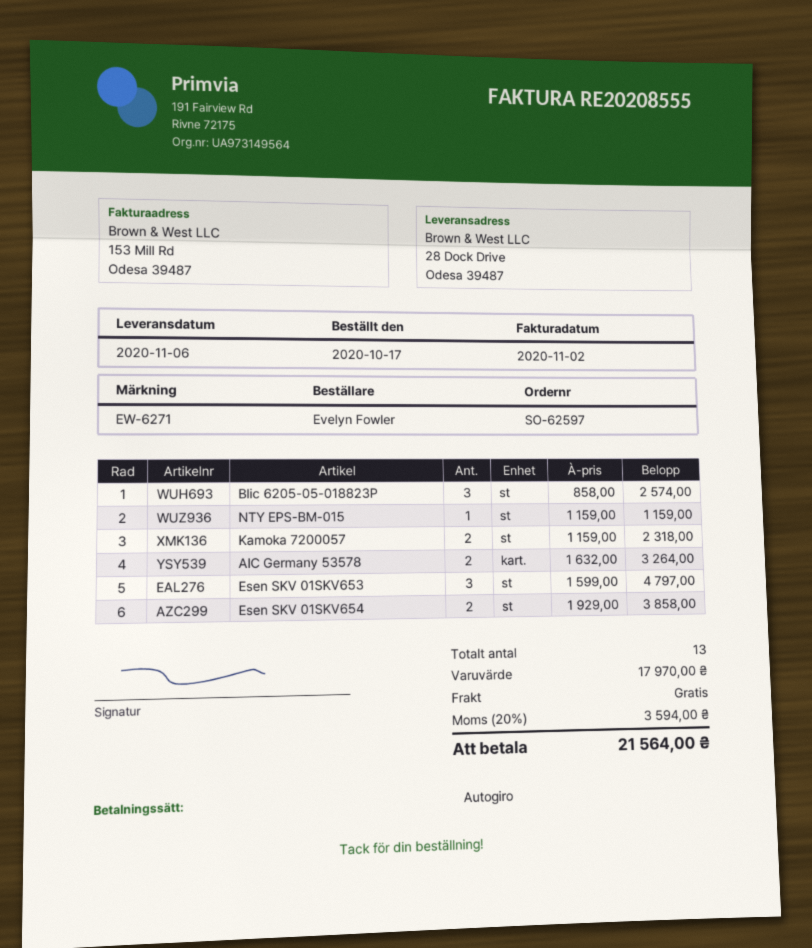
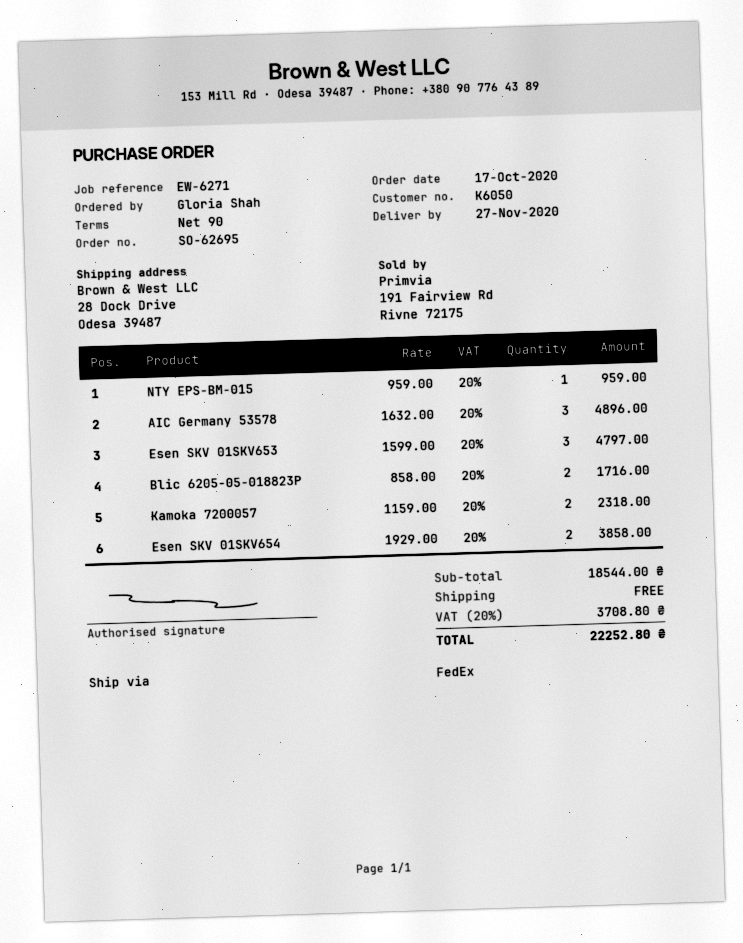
order number: SO-62597 -> SO-62695
delivery date: 2020-11-06 -> 2020-11-27
ordered by: Evelyn Fowler -> Gloria Shah
Blic 6205-05-018823P: 3 x 858.00 = 2574.00 -> 2 x 858.00 = 1716.00
NTY EPS-BM-015: 1 x 1159.00 = 1159.00 -> 1 x 959.00 = 959.00
AIC Germany 53578: 2 x 1632.00 = 3264.00 -> 3 x 1632.00 = 4896.00
subtotal: 17970.00 -> 18544.00
tax: 20% = 3594.00 -> 20% = 3708.80
total: 21564.00 -> 22252.80

